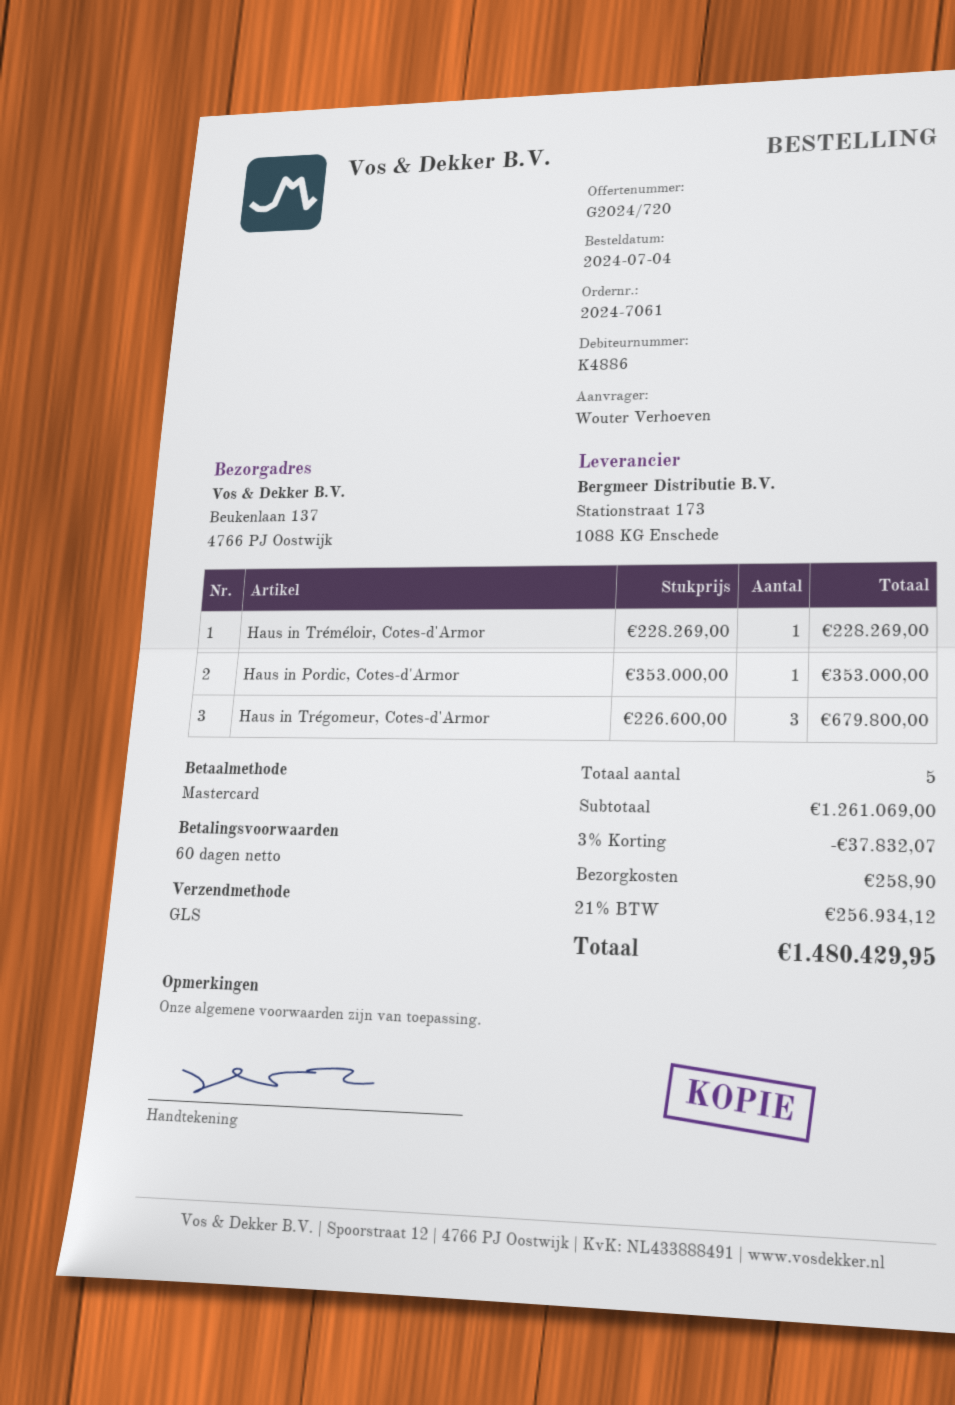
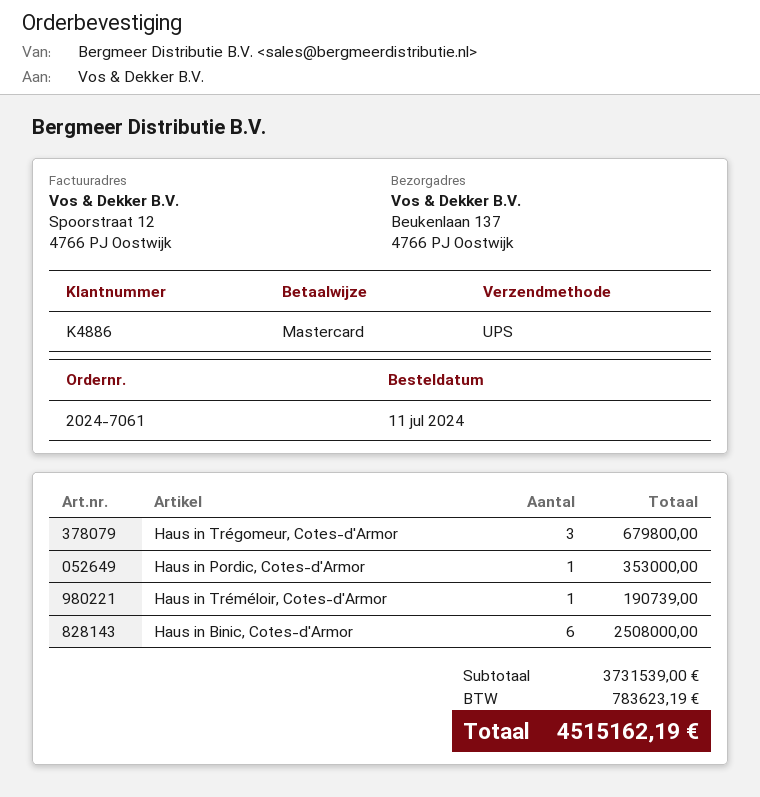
order date: 2024-07-04 -> 2024-07-11
shipping method: GLS -> UPS
Haus in Tréméloir, Cotes-d'Armor: 1 for 228269.00 -> 1 for 190739.00
Haus in Binic, Cotes-d'Armor: none -> 6 for 2508000.00
subtotal: 1261069.00 -> 3731539.00
discount: 3% = 37832.07 -> none
shipping: 258.90 -> none
tax: 256934.12 -> 783623.19
total: 1480429.95 -> 4515162.19

